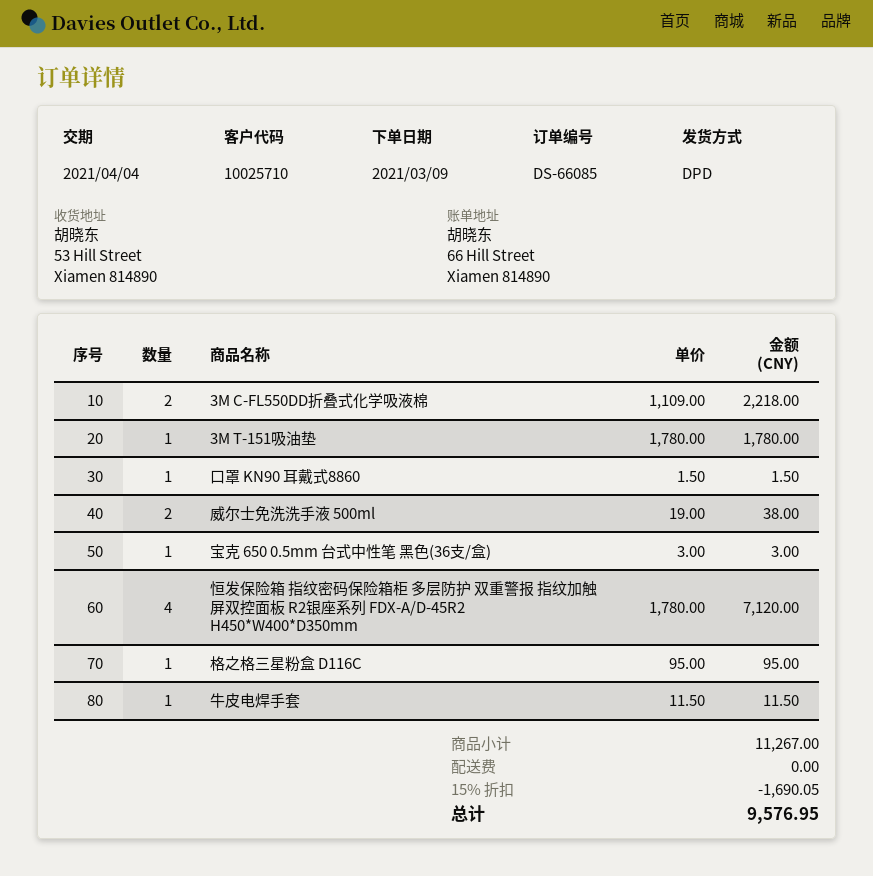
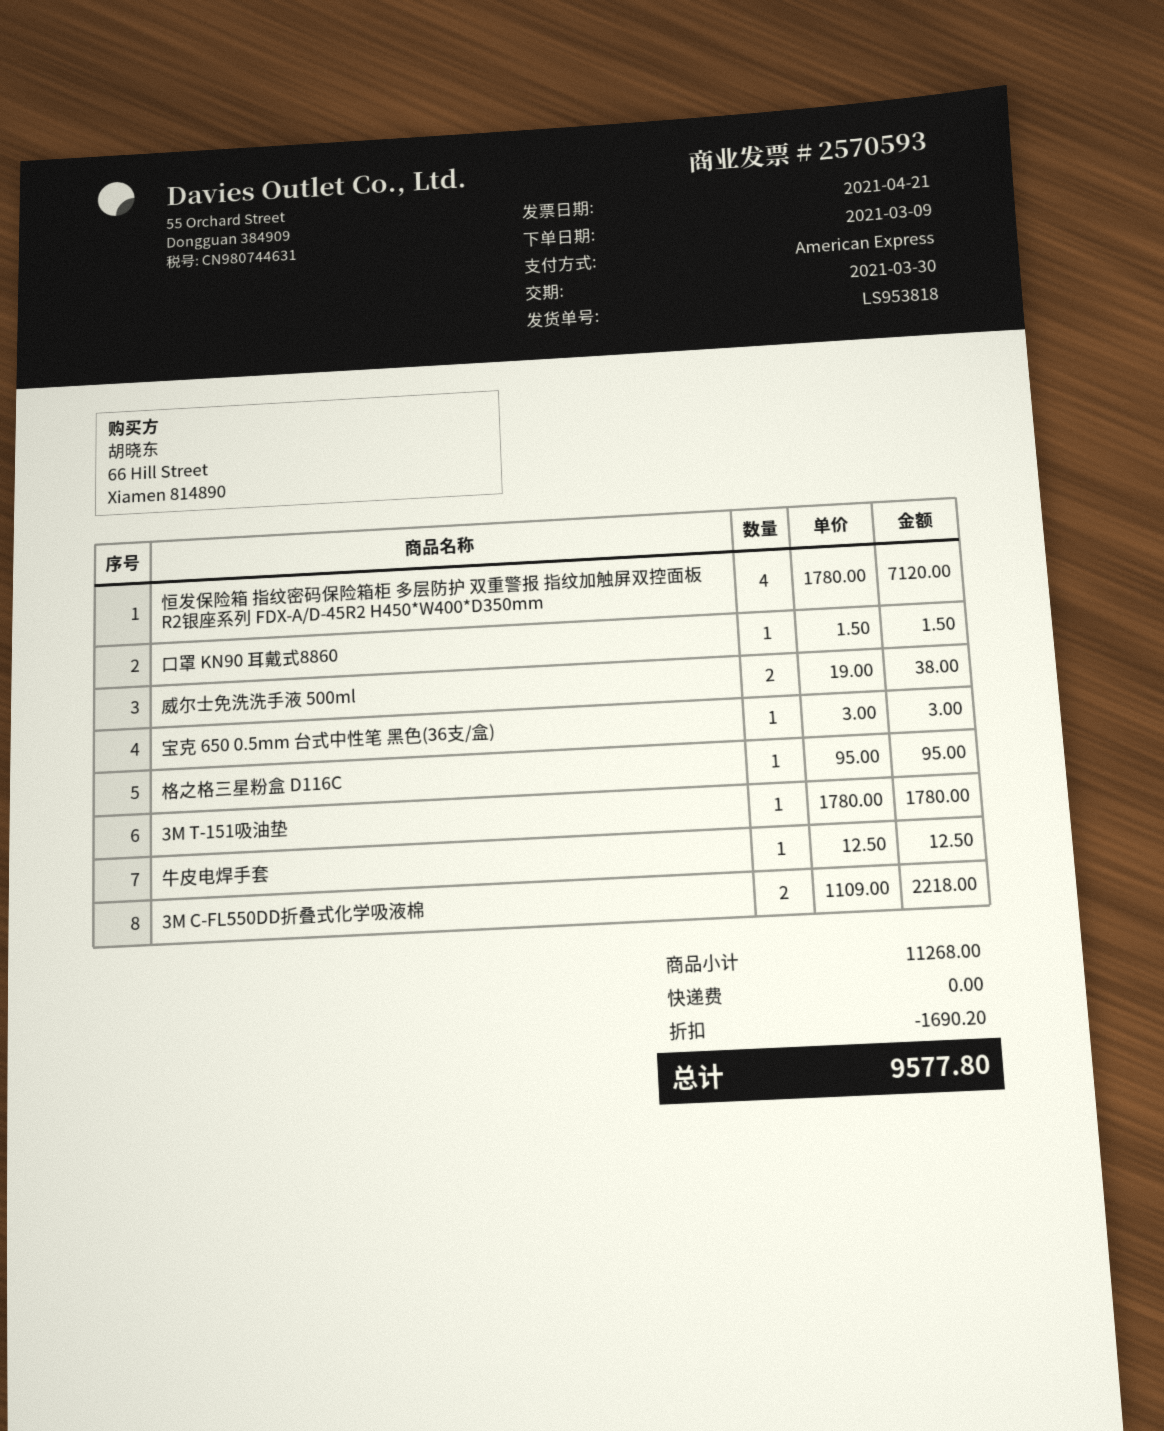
delivery date: 2021-04-04 -> 2021-03-30
牛皮电焊手套: 1 x 11.50 = 11.50 -> 1 x 12.50 = 12.50
subtotal: 11267.00 -> 11268.00
discount: 1690.05 -> 1690.20
total: 9576.95 -> 9577.80

